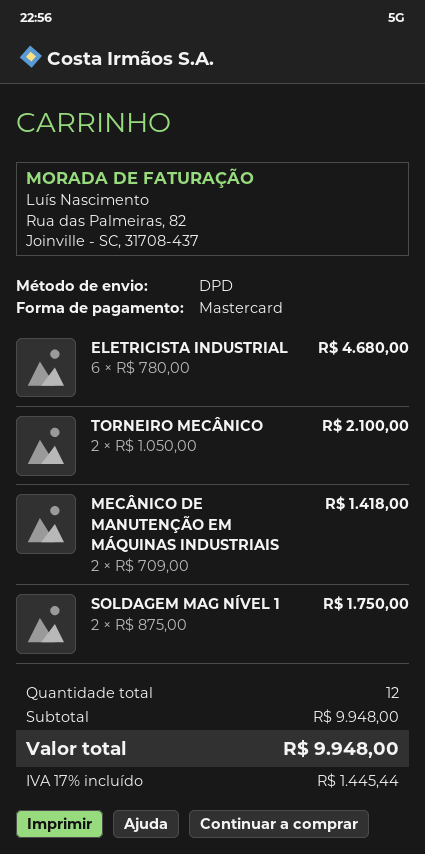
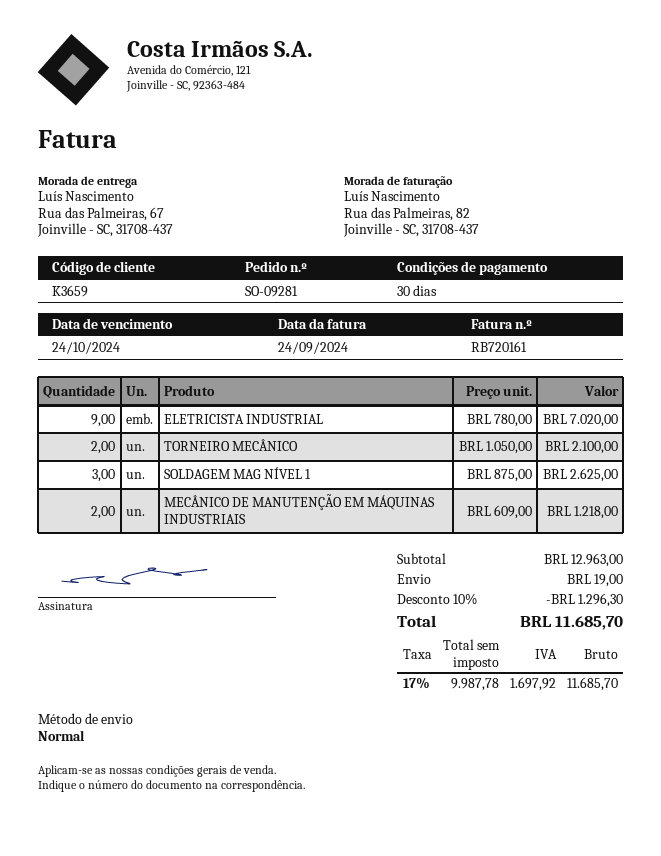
shipping method: DPD -> standard
ELETRICISTA INDUSTRIAL: 6 x 780.00 = 4680.00 -> 9 x 780.00 = 7020.00
MECÂNICO DE MANUTENÇÃO EM MÁQUINAS INDUSTRIAIS: 2 x 709.00 = 1418.00 -> 2 x 609.00 = 1218.00
SOLDAGEM MAG NÍVEL 1: 2 x 875.00 = 1750.00 -> 3 x 875.00 = 2625.00
subtotal: 9948.00 -> 12963.00
discount: none -> 10% = 1296.30
shipping: none -> 19.00
tax: 17% = 1445.44 -> 17% = 1697.92
total: 9948.00 -> 11685.70

